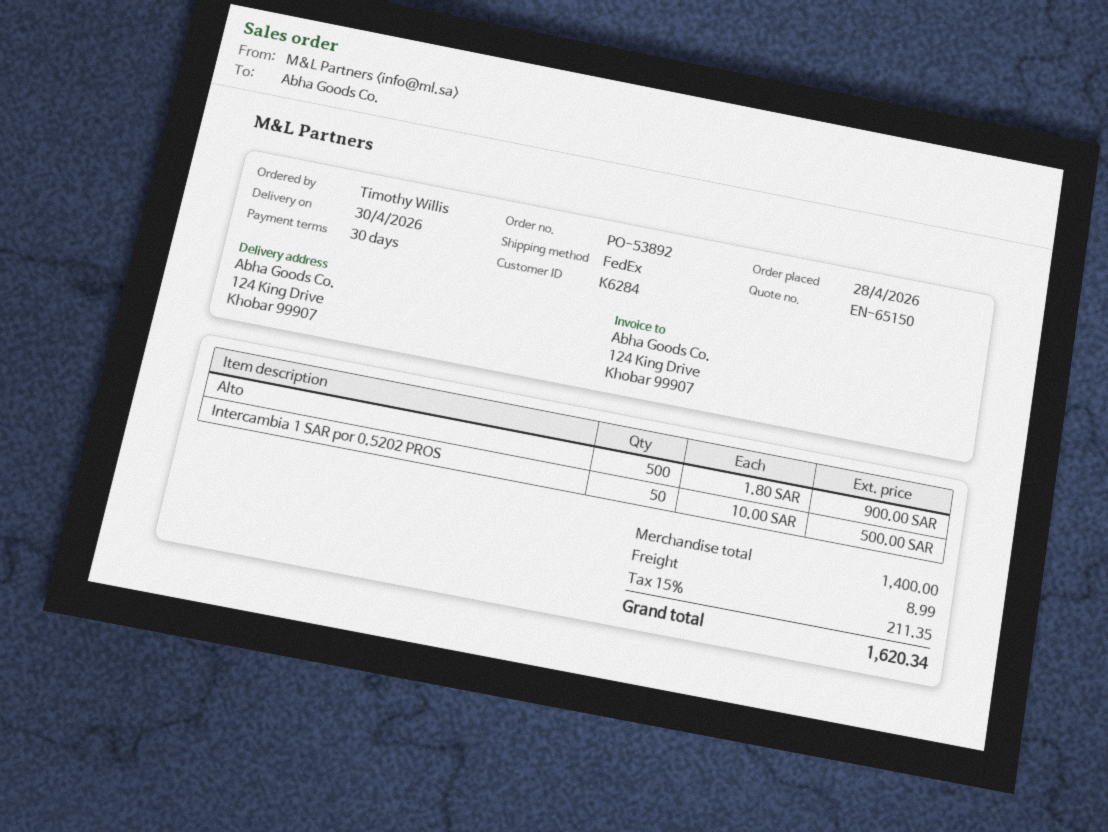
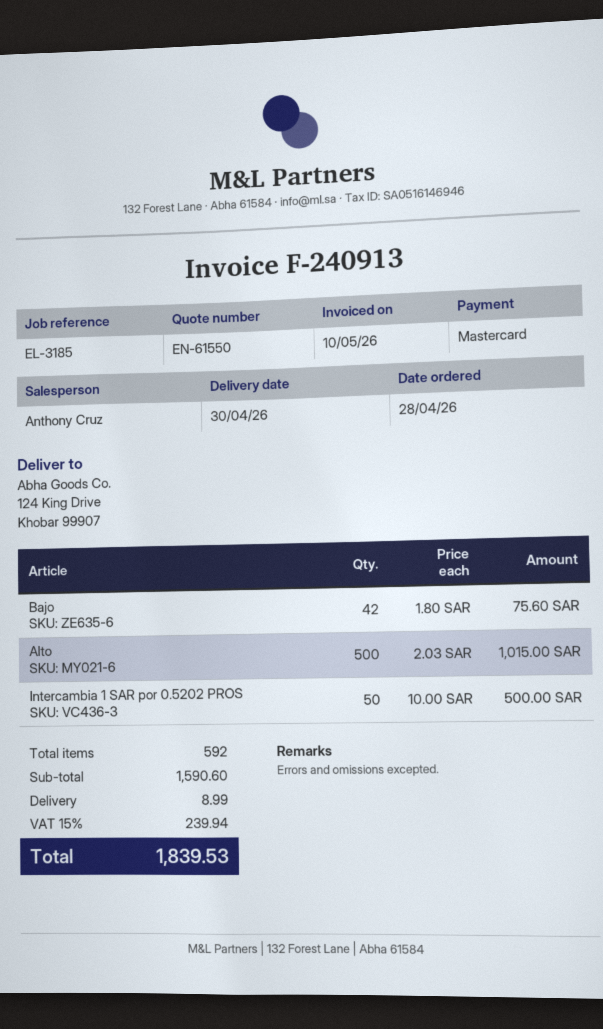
quote number: EN-65150 -> EN-61550
Alto: 500 x 1.80 = 900.00 -> 500 x 2.03 = 1015.00
Bajo: none -> 42 x 1.80 = 75.60
subtotal: 1400.00 -> 1590.60
tax: 15% = 211.35 -> 15% = 239.94
total: 1620.34 -> 1839.53

